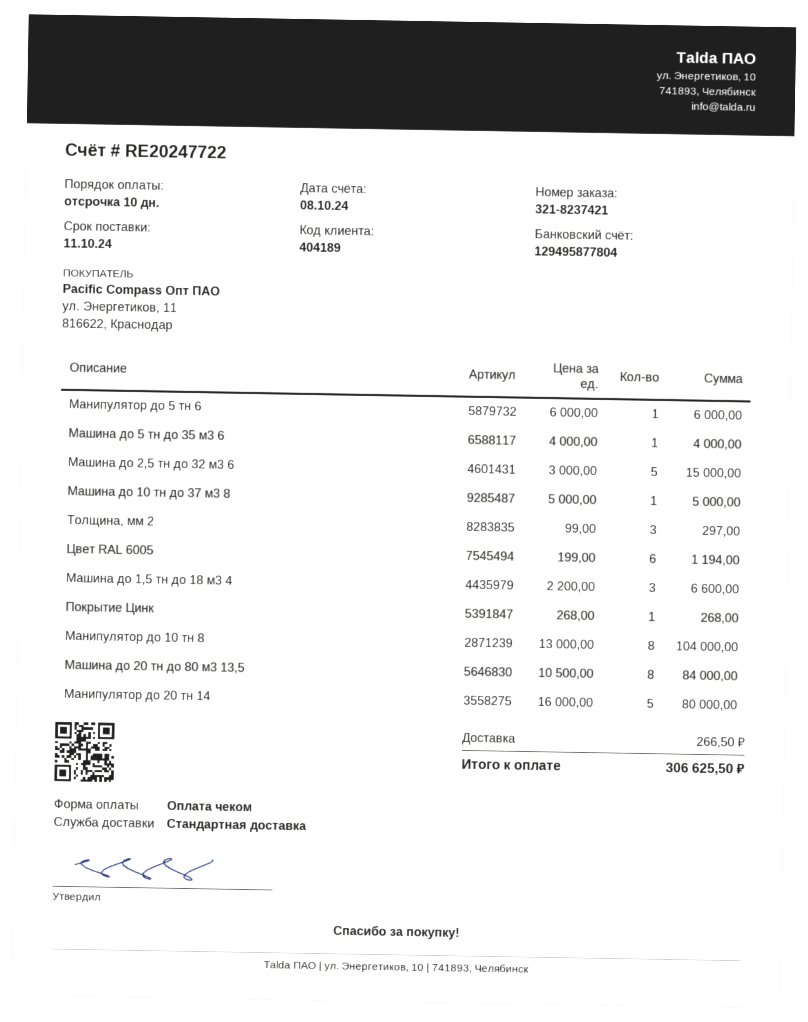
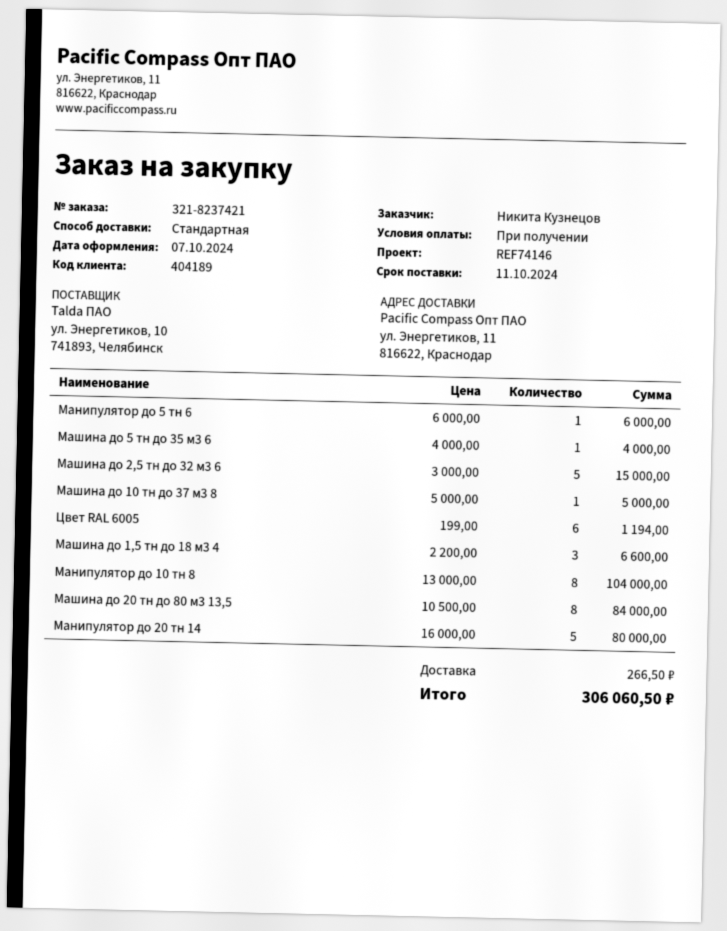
payment terms: 10 days -> on receipt
Толщина, мм 2: 3 x 99.00 = 297.00 -> none
Покрытие Цинк: 1 x 268.00 = 268.00 -> none
total: 306625.50 -> 306060.50

